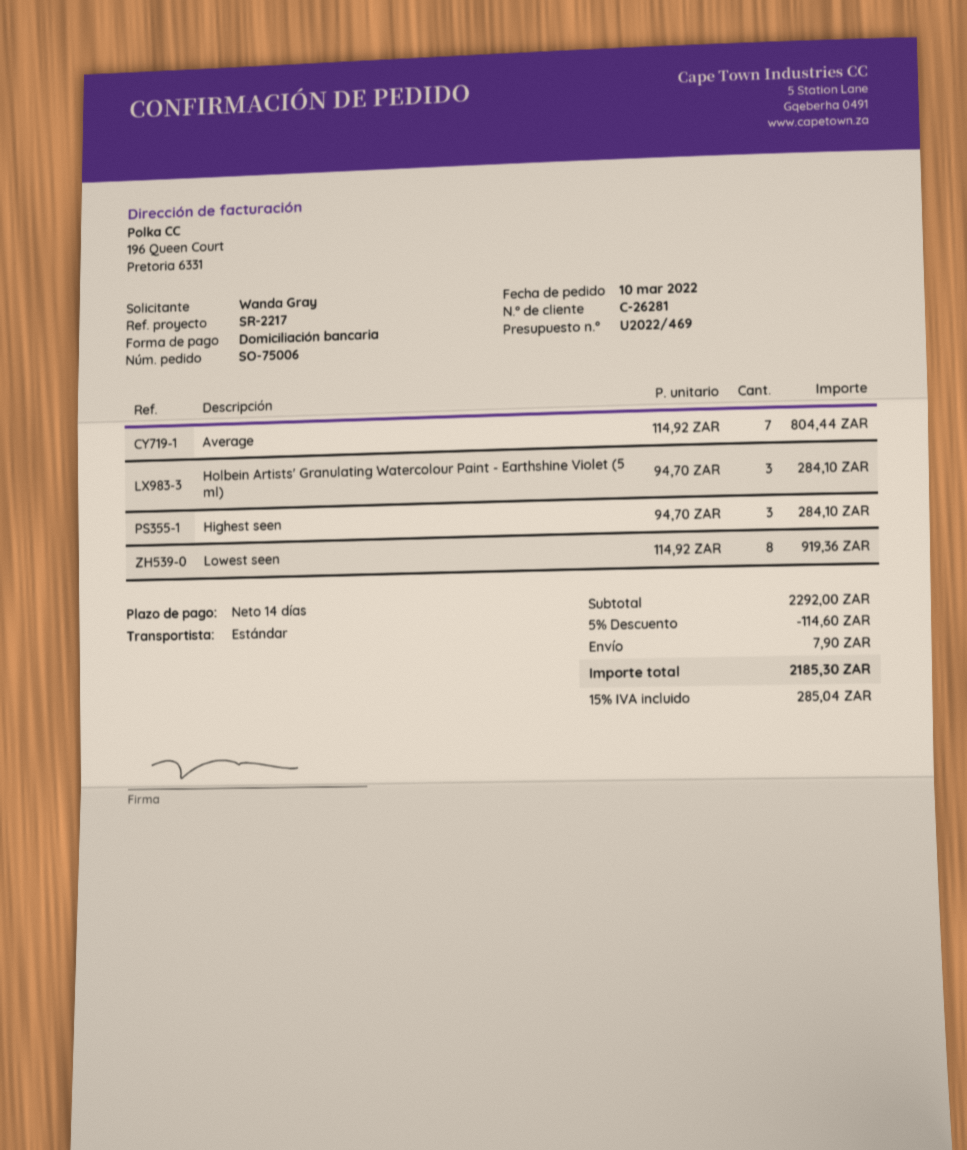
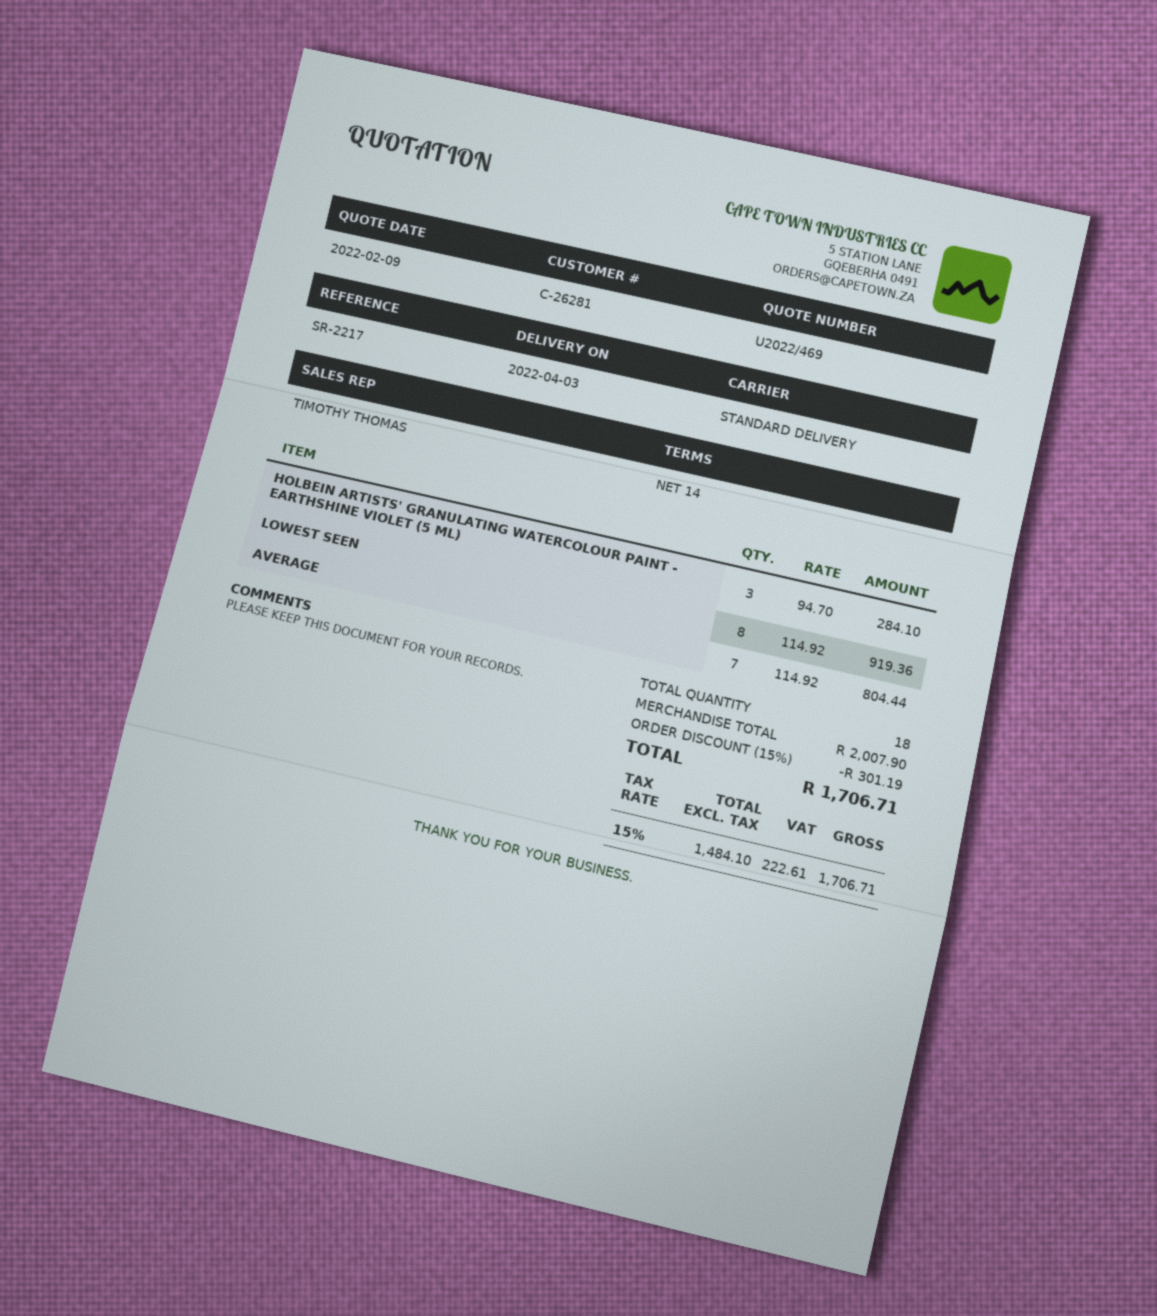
Highest seen: 3 x 94.70 = 284.10 -> none
subtotal: 2292.00 -> 2007.90
discount: 5% = 114.60 -> 15% = 301.19
shipping: 7.90 -> none
tax: 15% = 285.04 -> 15% = 222.61
total: 2185.30 -> 1706.71

